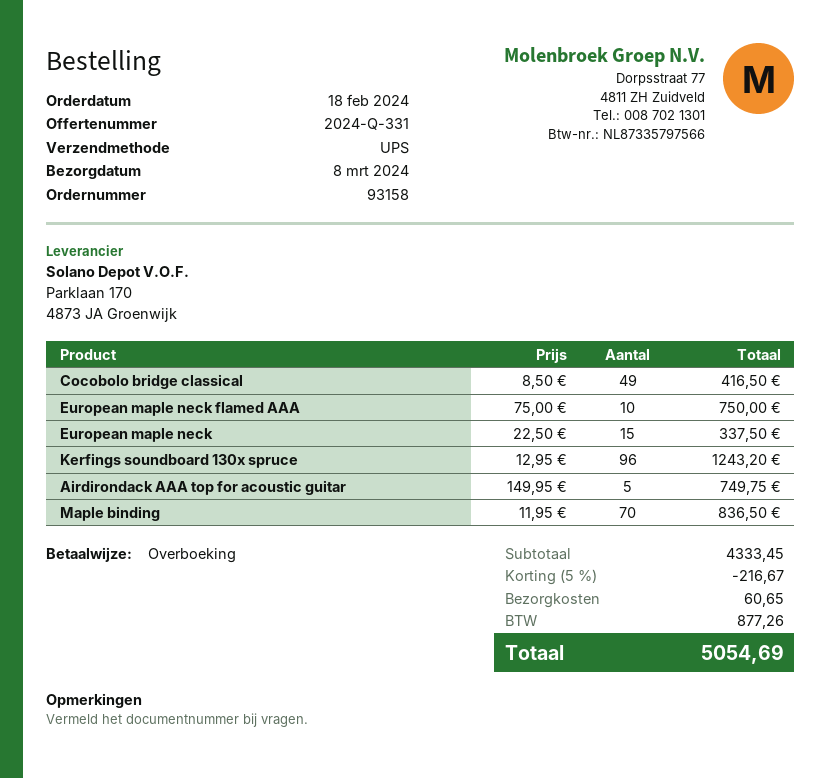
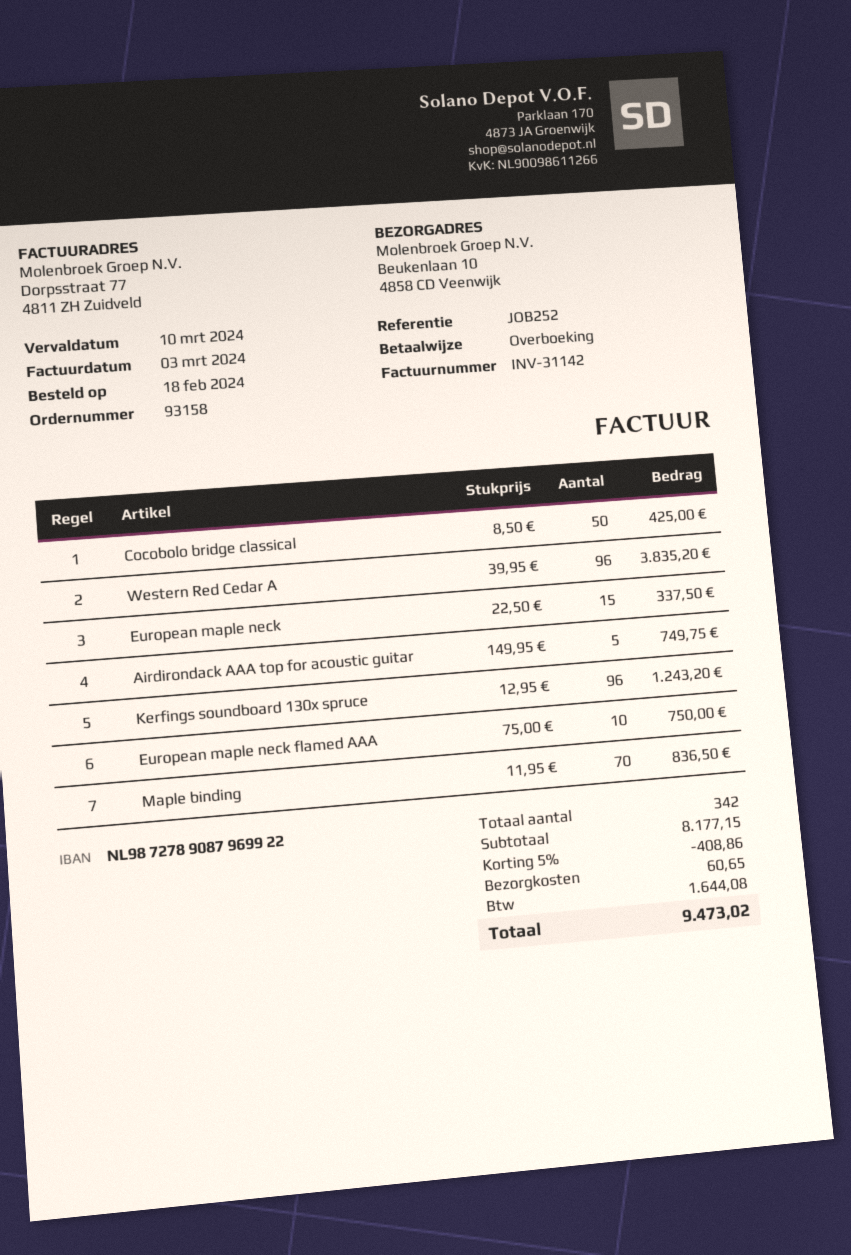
Cocobolo bridge classical: 49 x 8.50 = 416.50 -> 50 x 8.50 = 425.00
Western Red Cedar A: none -> 96 x 39.95 = 3835.20
subtotal: 4333.45 -> 8177.15
discount: 5% = 216.67 -> 5% = 408.86
tax: 877.26 -> 1644.08
total: 5054.69 -> 9473.02

